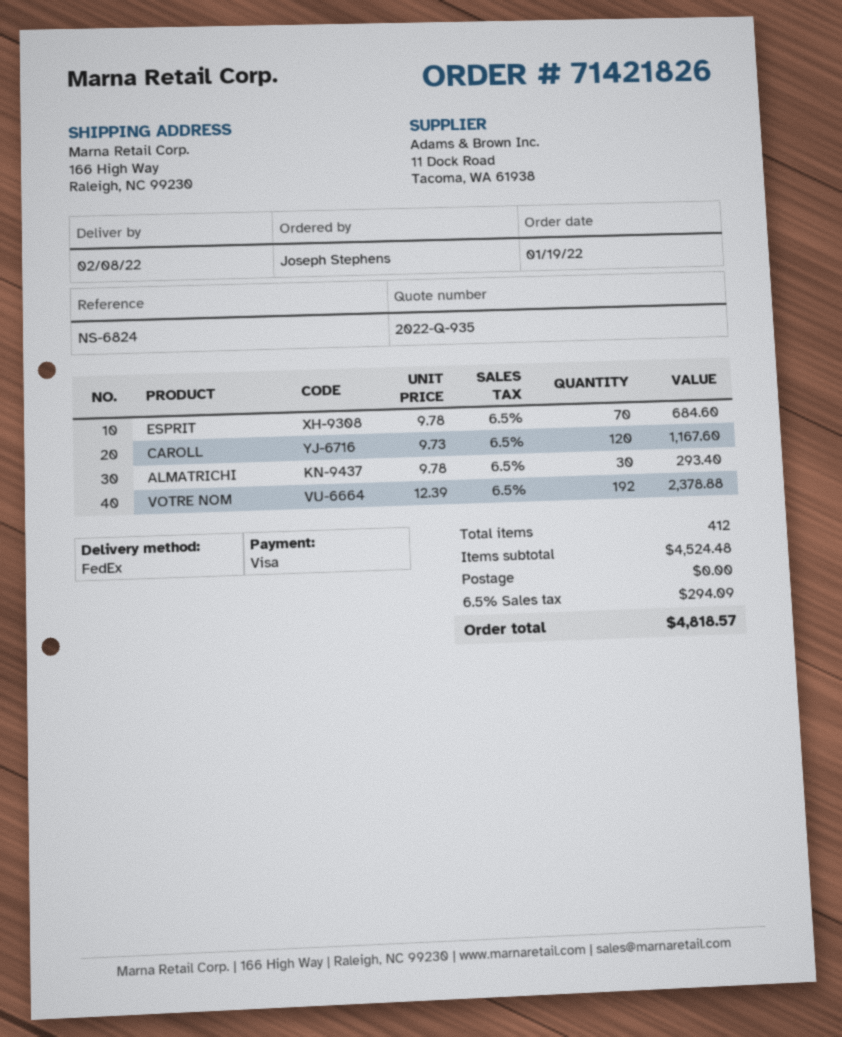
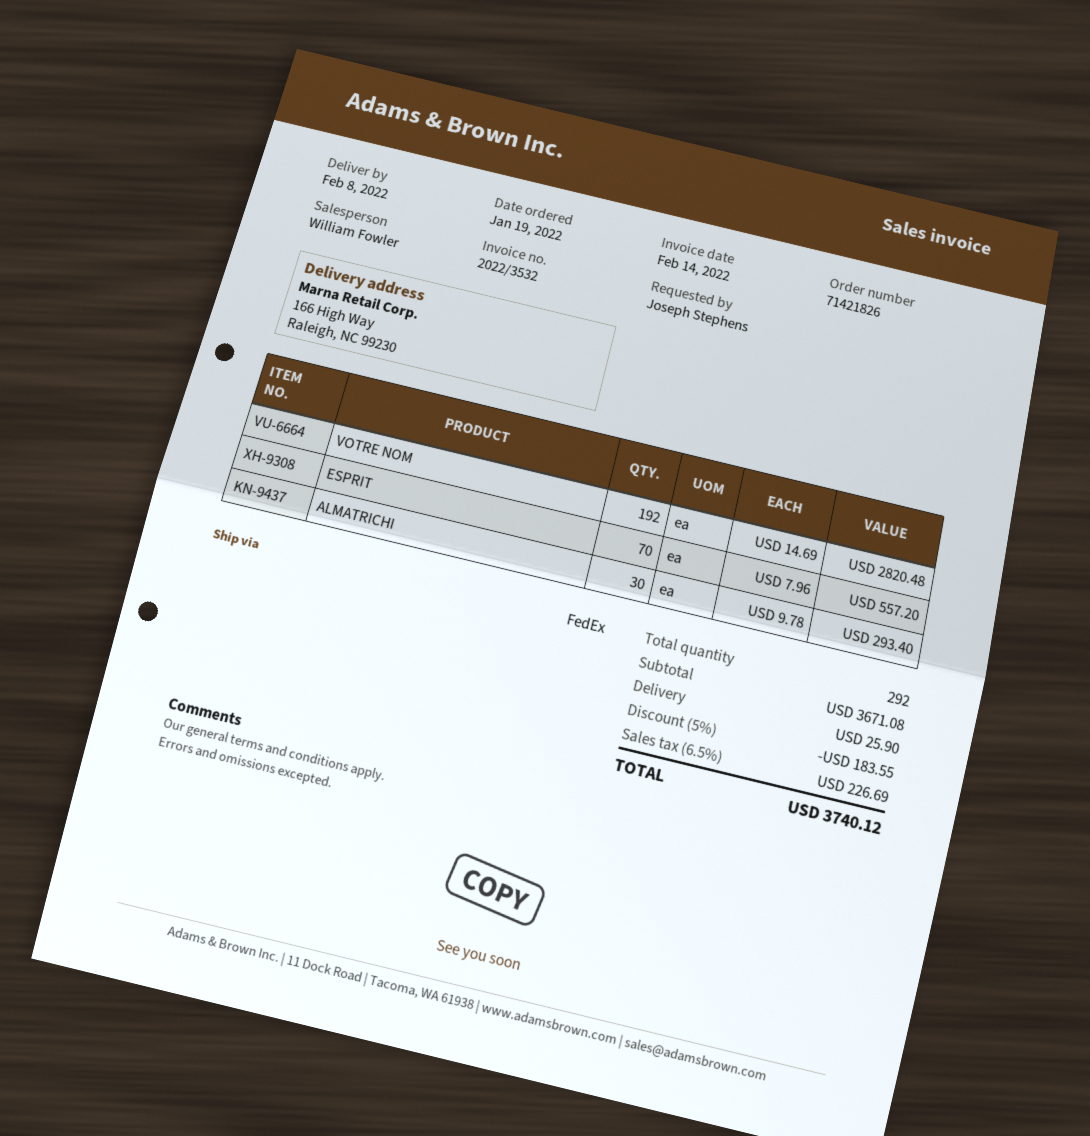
ESPRIT: 70 x 9.78 = 684.60 -> 70 x 7.96 = 557.20
CAROLL: 120 x 9.73 = 1167.60 -> none
VOTRE NOM: 192 x 12.39 = 2378.88 -> 192 x 14.69 = 2820.48
total quantity: 412 -> 292
subtotal: 4524.48 -> 3671.08
discount: none -> 5% = 183.55
shipping: 0.00 -> 25.90
tax: 6.5% = 294.09 -> 6.5% = 226.69
total: 4818.57 -> 3740.12

